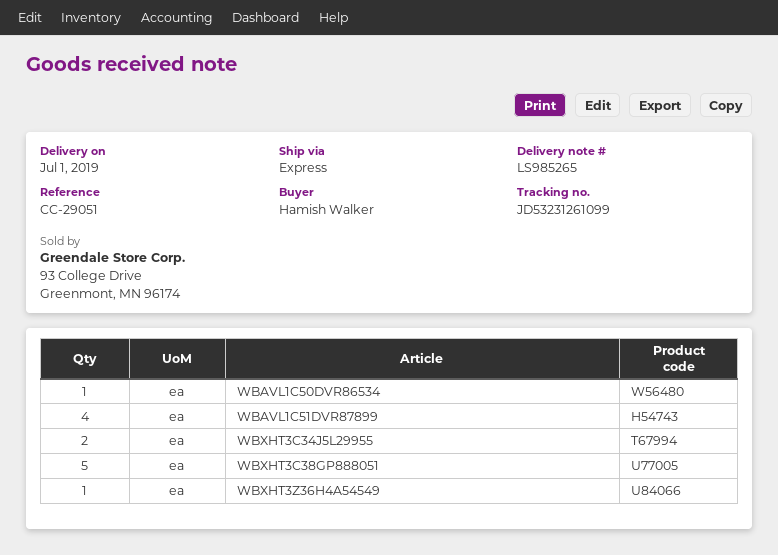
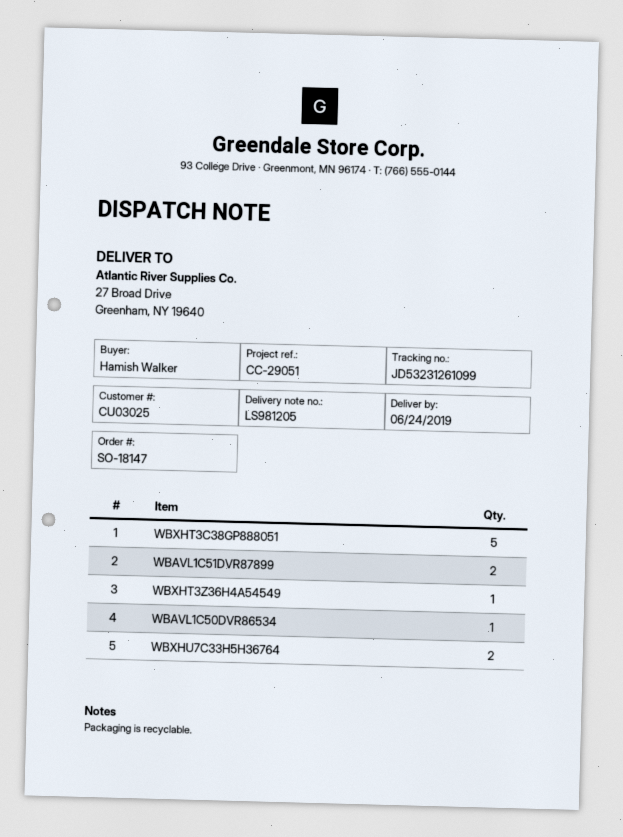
delivery note number: LS985265 -> LS981205
delivery date: 2019-07-01 -> 2019-06-24
WBAVL1C51DVR87899: 4 -> 2
WBXHT3C34J5L29955: 2 -> none
WBXHU7C33H5H36764: none -> 2

